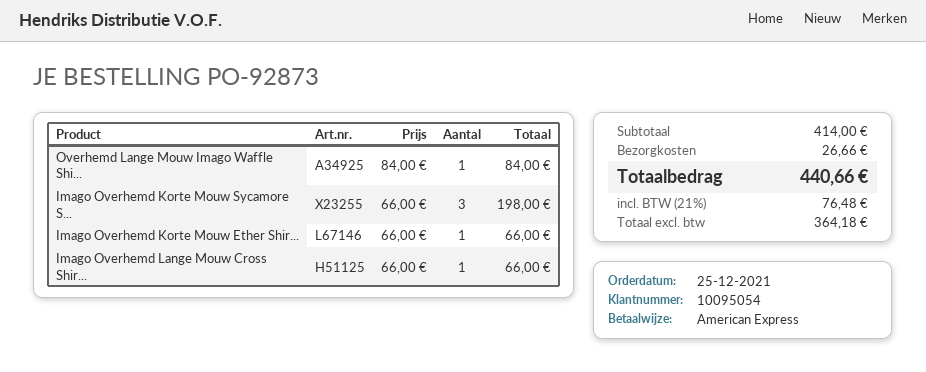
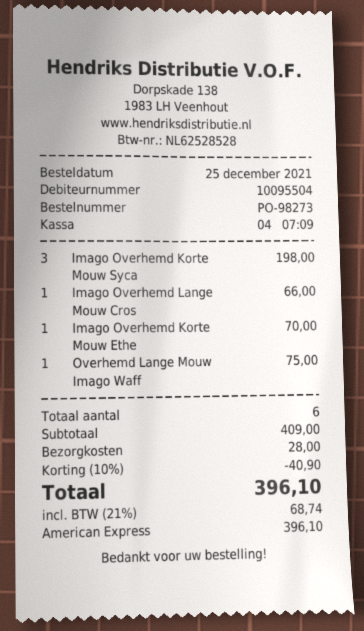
order number: PO-92873 -> PO-98273
customer number: 10095054 -> 10095504
Overhemd Lange Mouw Imago Waffle Shi...: 1 for 84.00 -> 1 for 75.00
Imago Overhemd Korte Mouw Ether Shir...: 1 for 66.00 -> 1 for 70.00
subtotal: 414.00 -> 409.00
discount: none -> 10% = 40.90
shipping: 26.66 -> 28.00
tax: 21% = 76.48 -> 21% = 68.74
total: 440.66 -> 396.10

